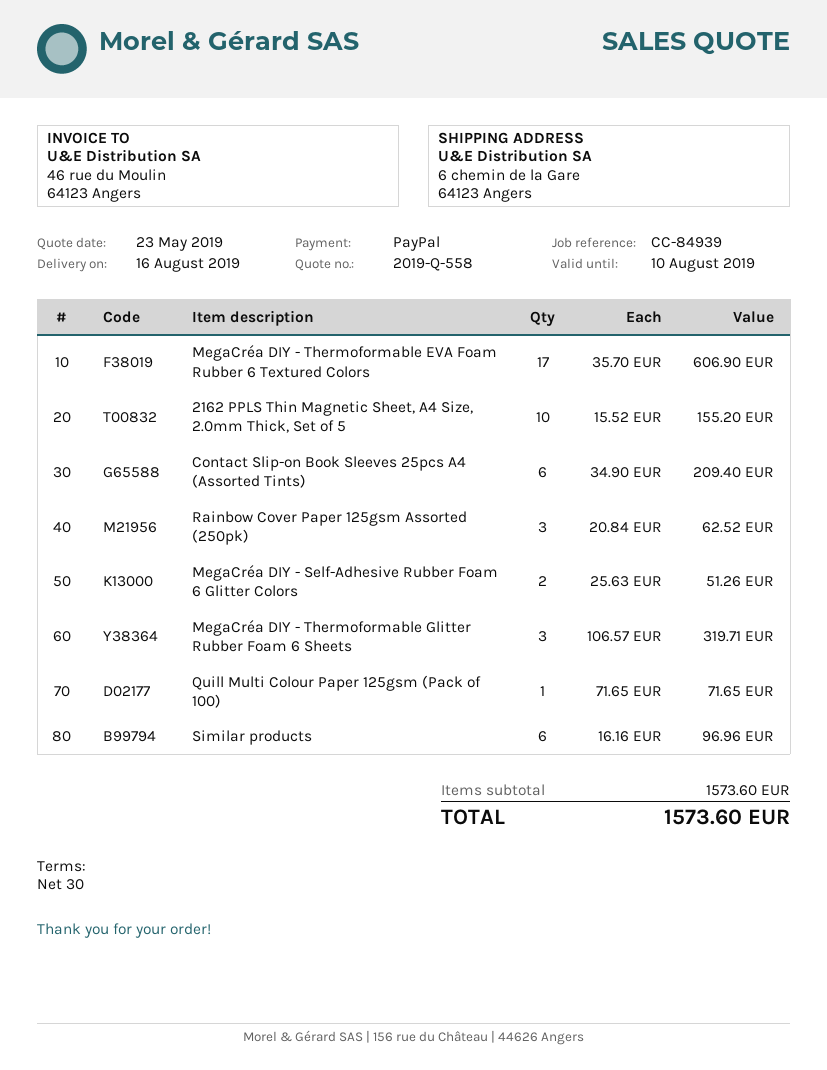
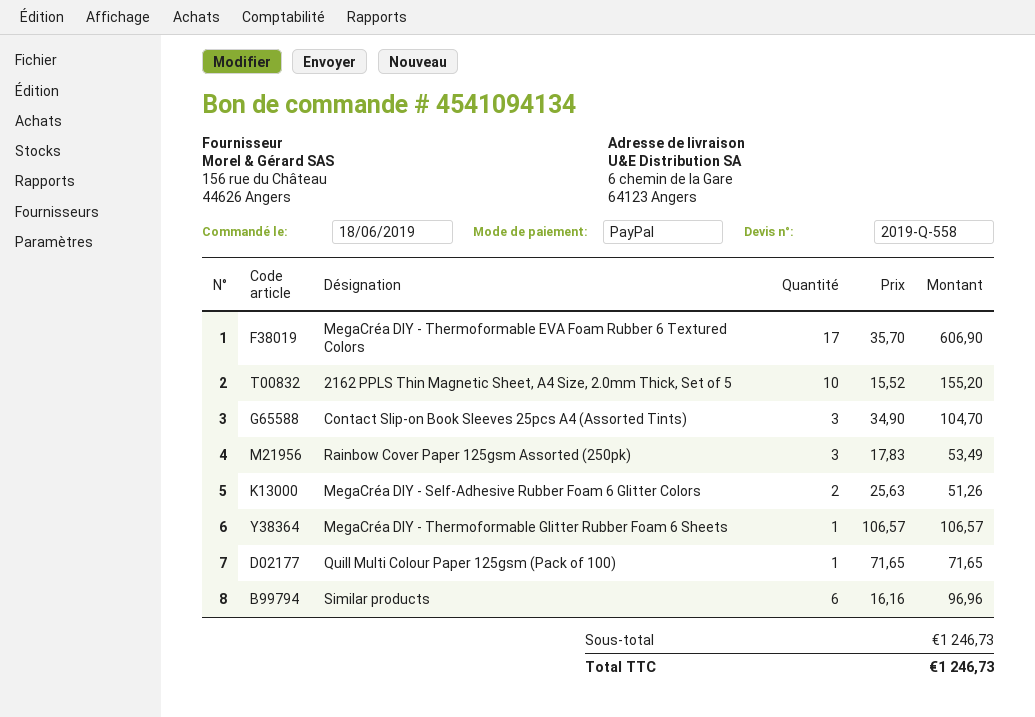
Contact Slip-on Book Sleeves 25pcs A4 (Assorted Tints): 6 x 34.90 = 209.40 -> 3 x 34.90 = 104.70
Rainbow Cover Paper 125gsm Assorted (250pk): 3 x 20.84 = 62.52 -> 3 x 17.83 = 53.49
MegaCréa DIY - Thermoformable Glitter Rubber Foam 6 Sheets: 3 x 106.57 = 319.71 -> 1 x 106.57 = 106.57
subtotal: 1573.60 -> 1246.73
total: 1573.60 -> 1246.73

